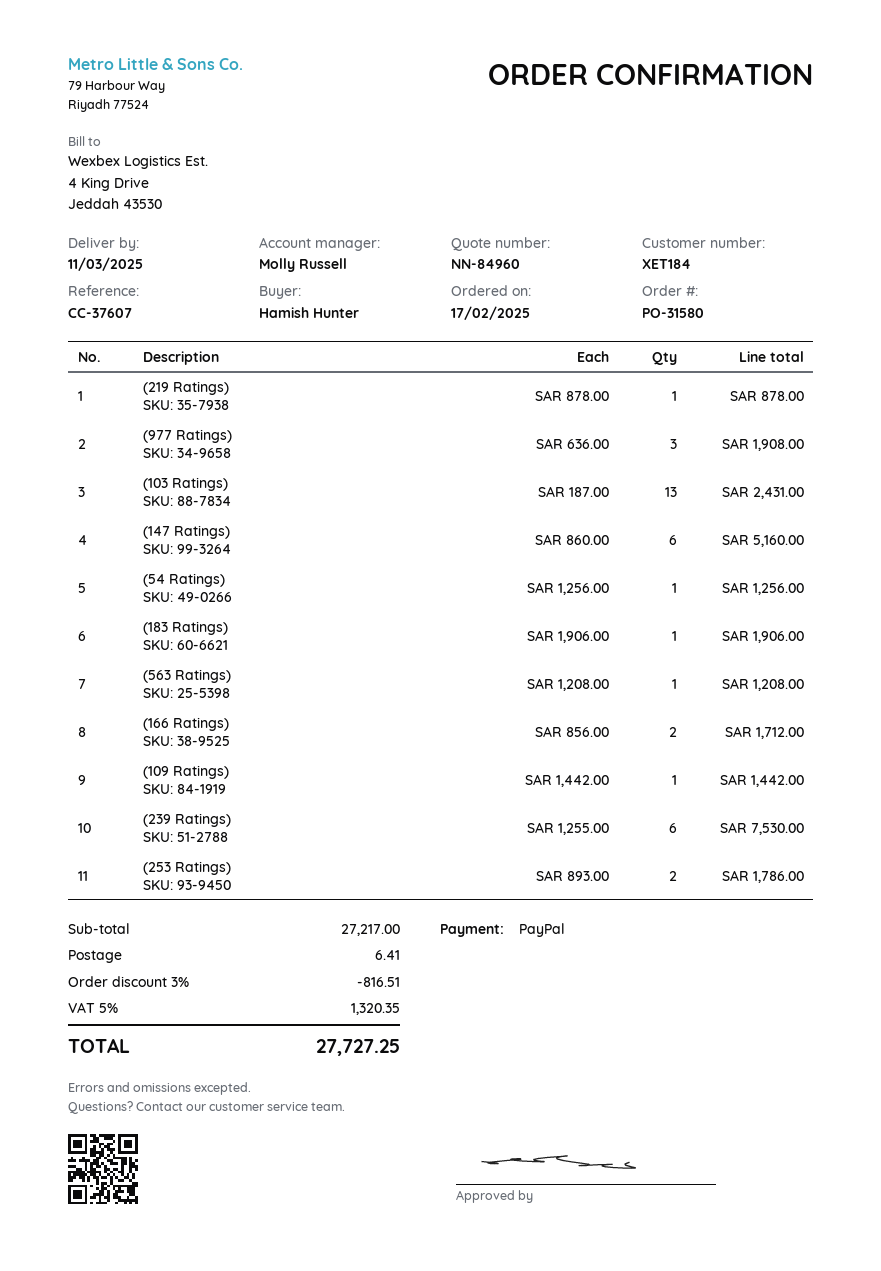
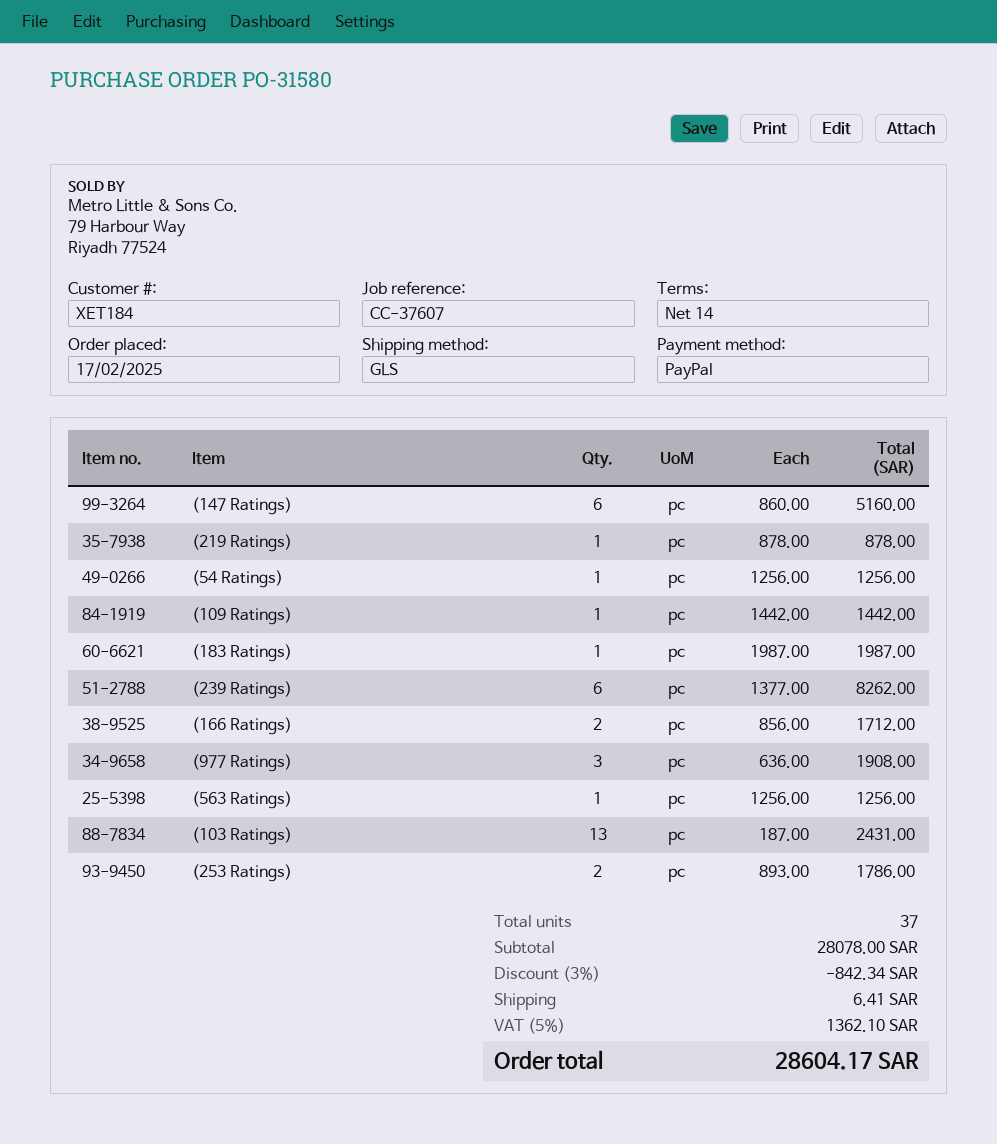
(183 Ratings): 1 x 1906.00 = 1906.00 -> 1 x 1987.00 = 1987.00
(563 Ratings): 1 x 1208.00 = 1208.00 -> 1 x 1256.00 = 1256.00
(239 Ratings): 6 x 1255.00 = 7530.00 -> 6 x 1377.00 = 8262.00
subtotal: 27217.00 -> 28078.00
discount: 3% = 816.51 -> 3% = 842.34
tax: 5% = 1320.35 -> 5% = 1362.10
total: 27727.25 -> 28604.17

